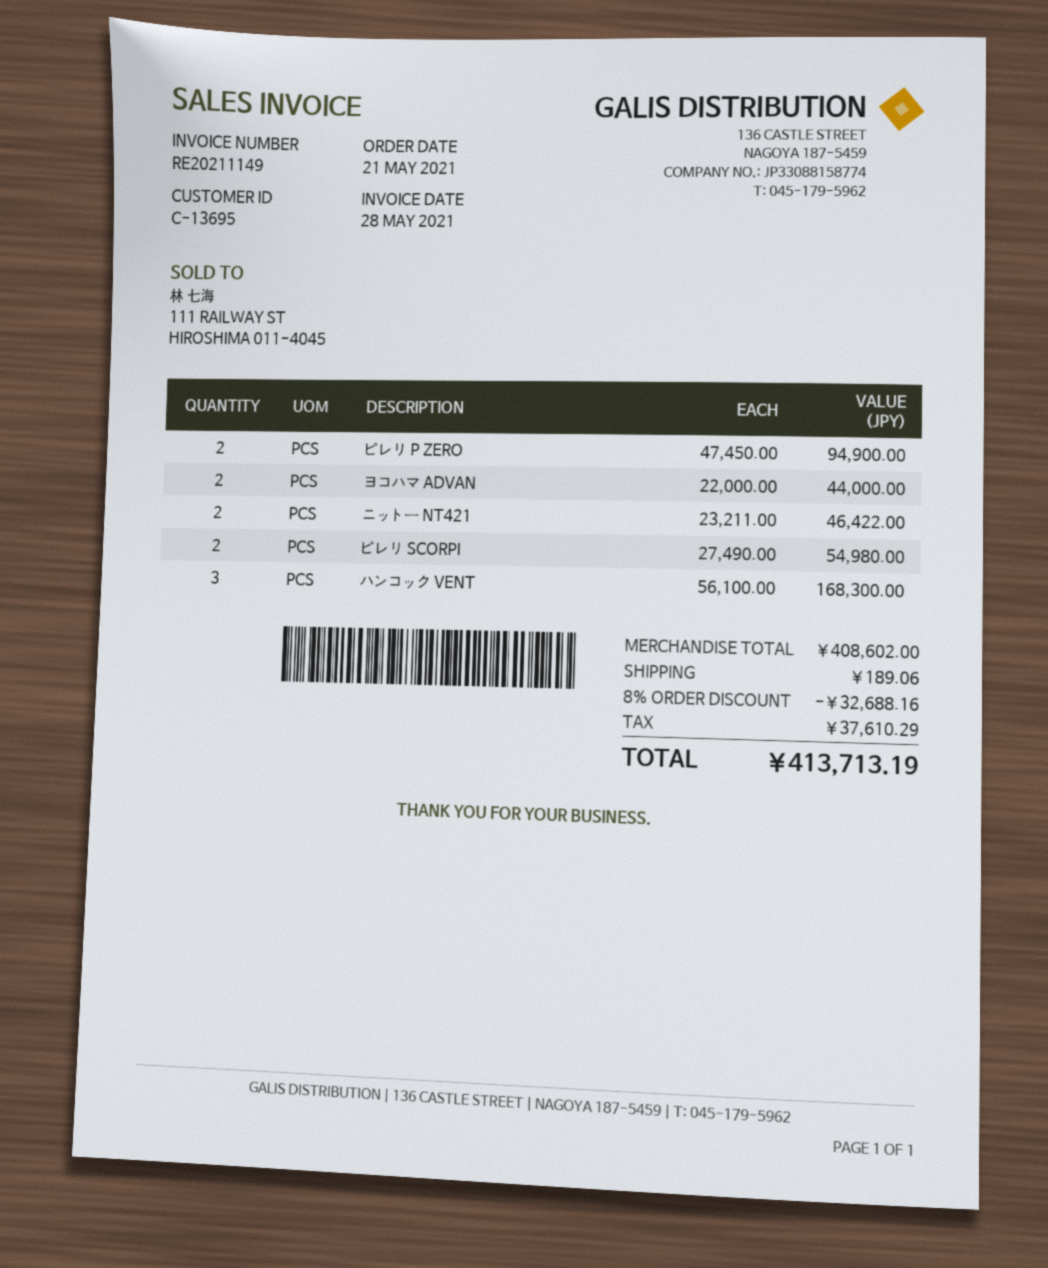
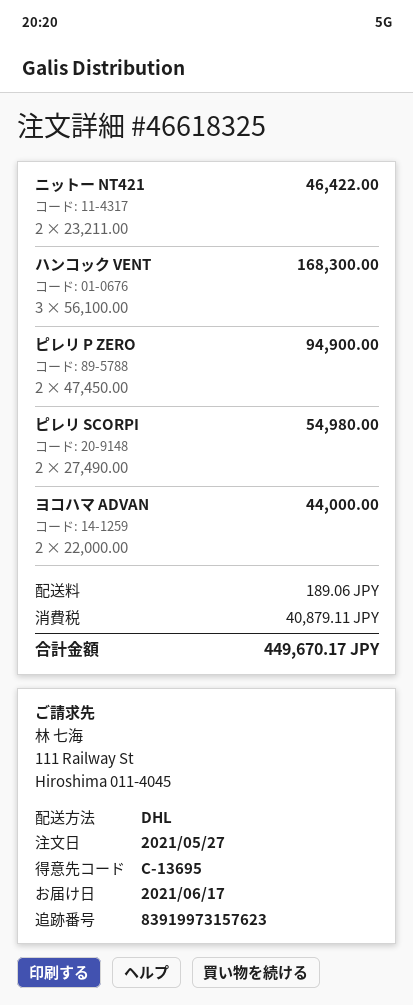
order date: 2021-05-21 -> 2021-05-27
discount: 8% = 32688.16 -> none
tax: 37610.29 -> 40879.11
total: 413713.19 -> 449670.17

